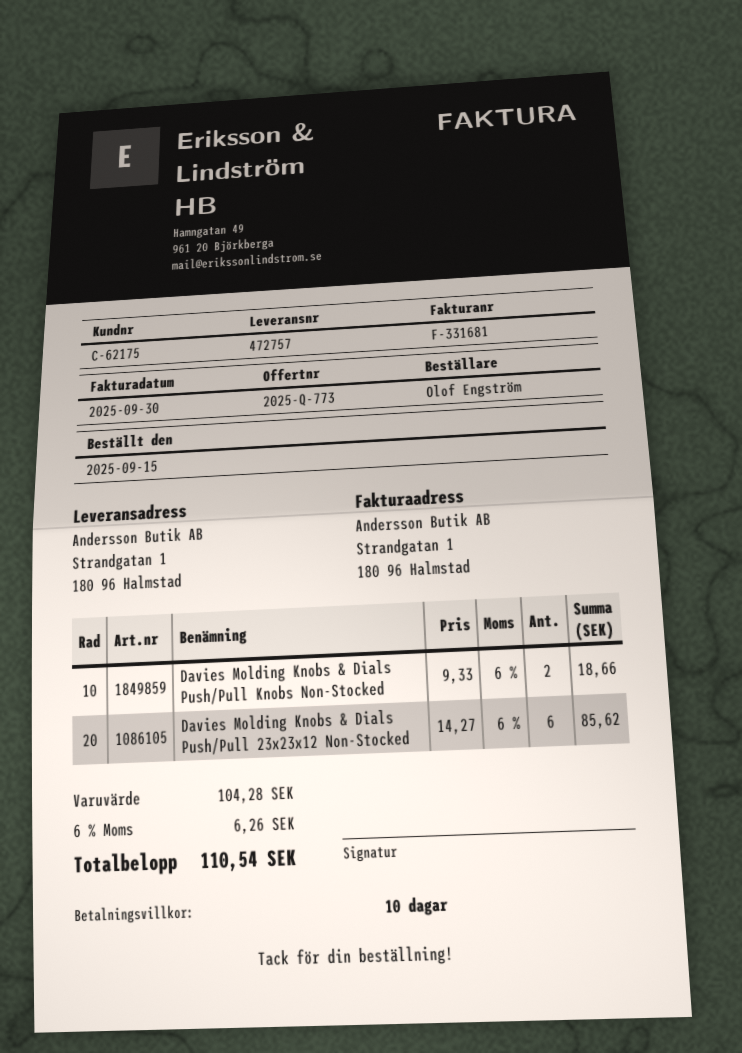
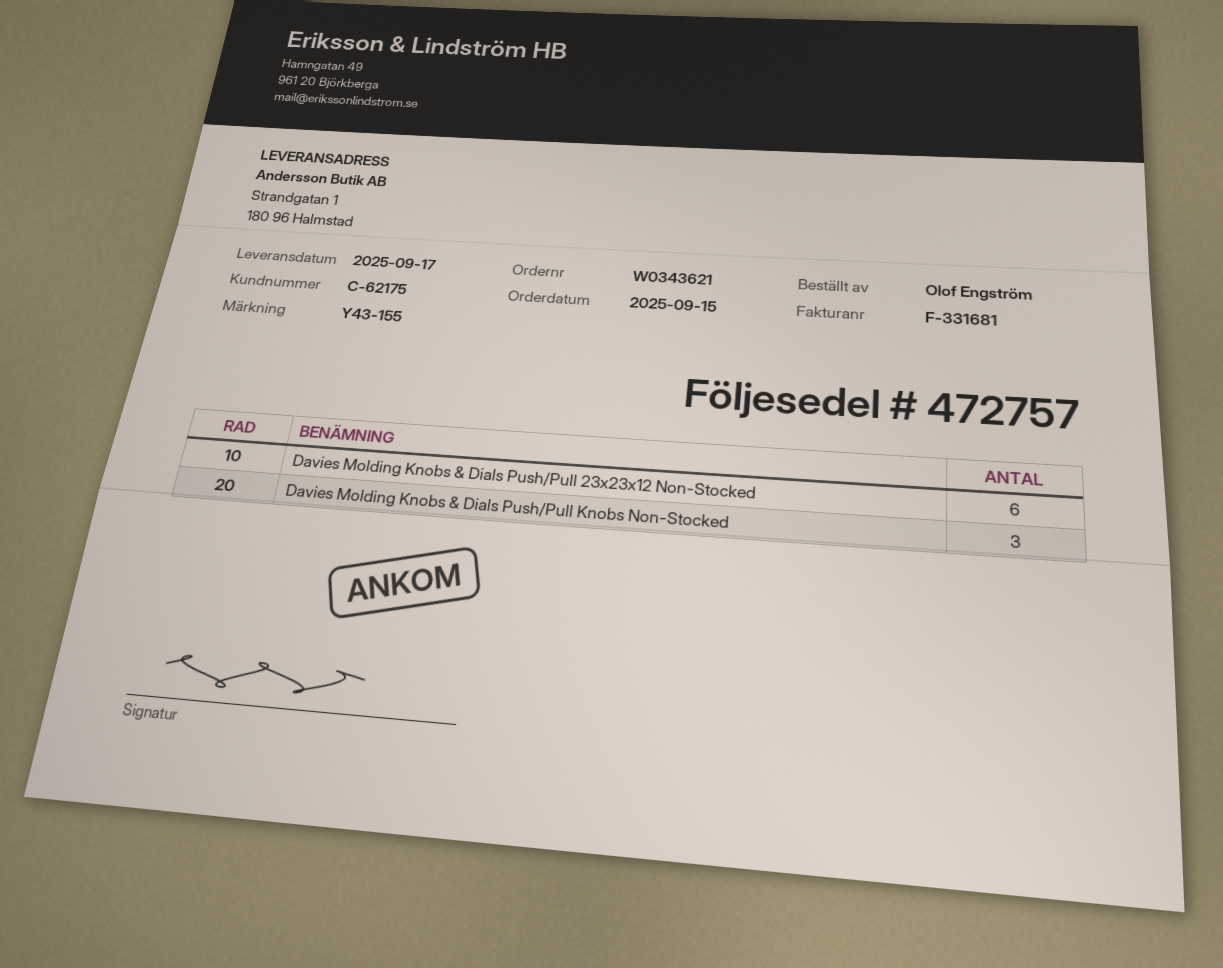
Davies Molding Knobs & Dials Push/Pull Knobs Non-Stocked: 2 -> 3

